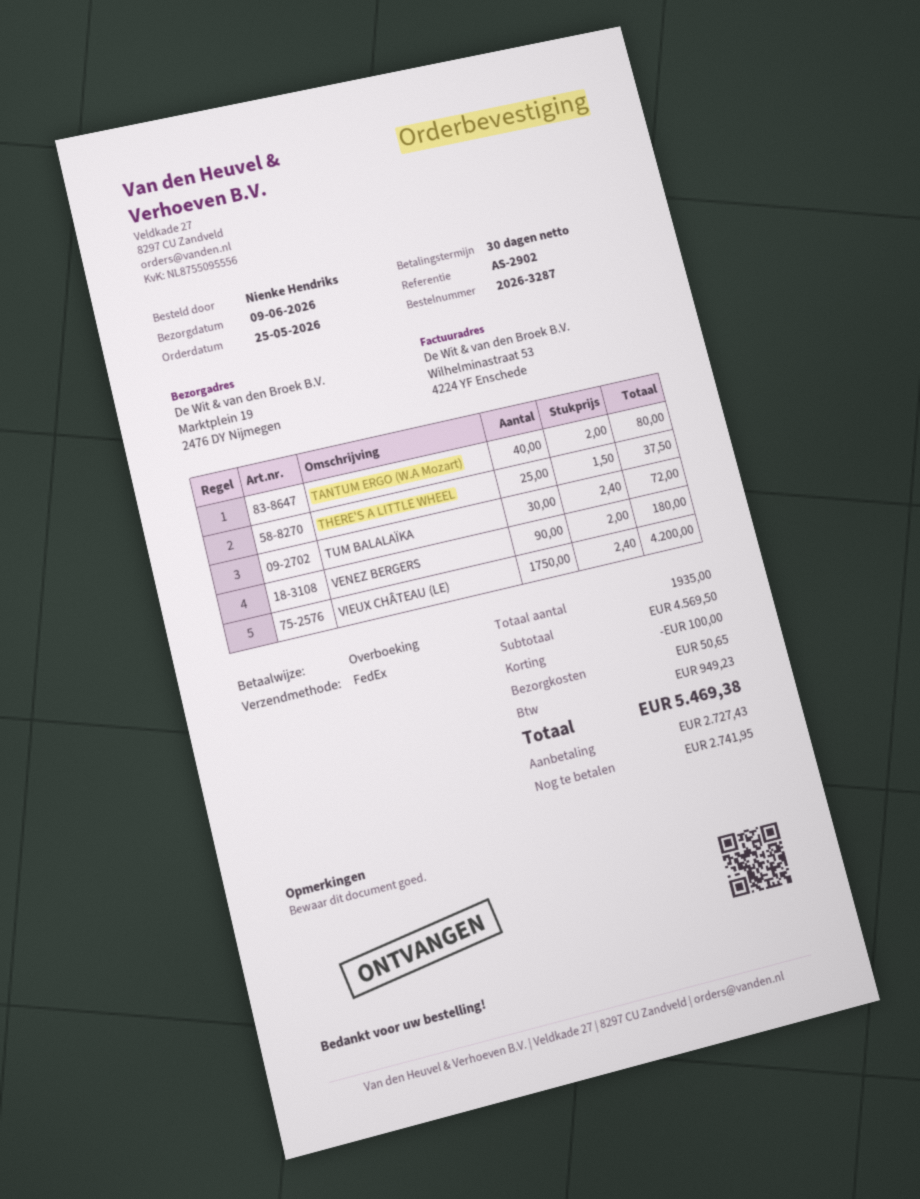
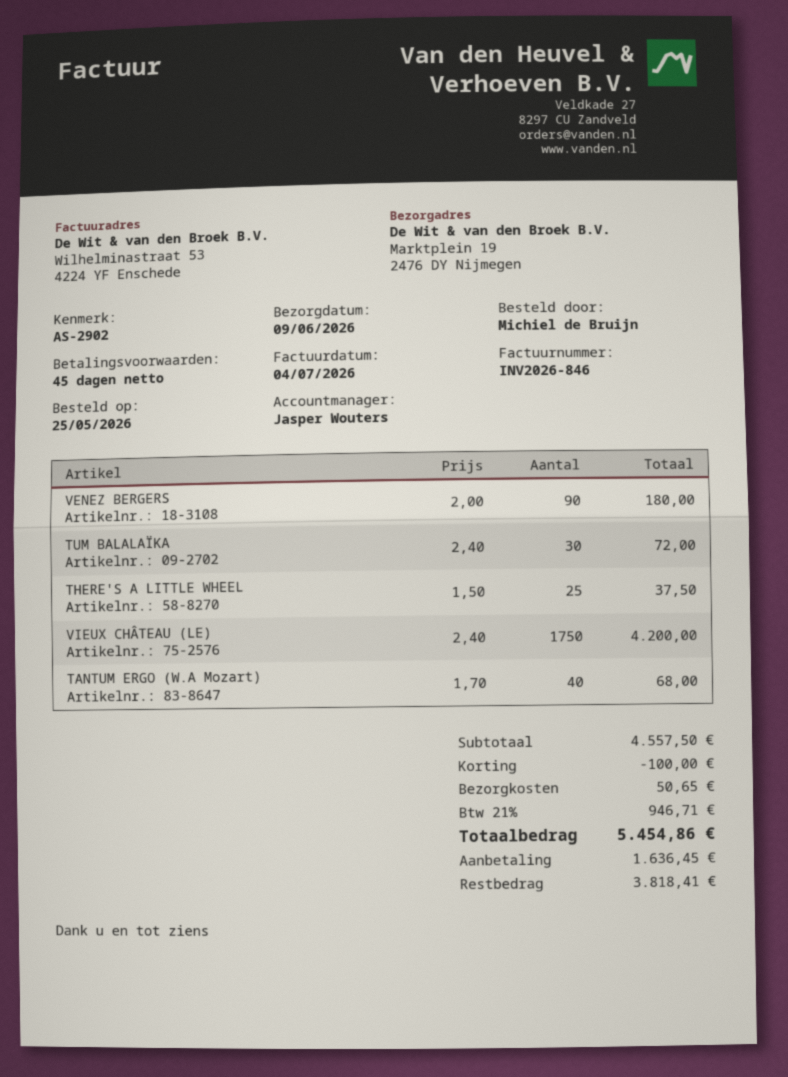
payment terms: 30 days -> 45 days
ordered by: Nienke Hendriks -> Michiel de Bruijn
TANTUM ERGO (W.A Mozart): 40 x 2.00 = 80.00 -> 40 x 1.70 = 68.00
subtotal: 4569.50 -> 4557.50
tax: 949.23 -> 946.71
total: 5469.38 -> 5454.86
deposit: 2727.43 -> 1636.45
balance: 2741.95 -> 3818.41

